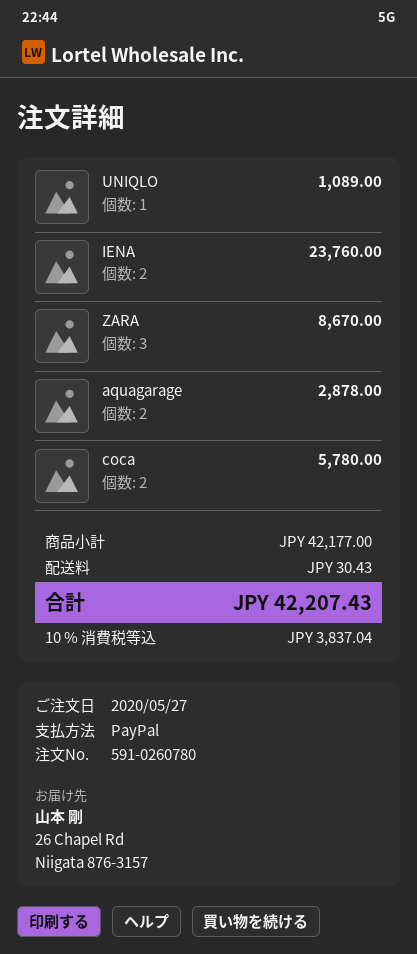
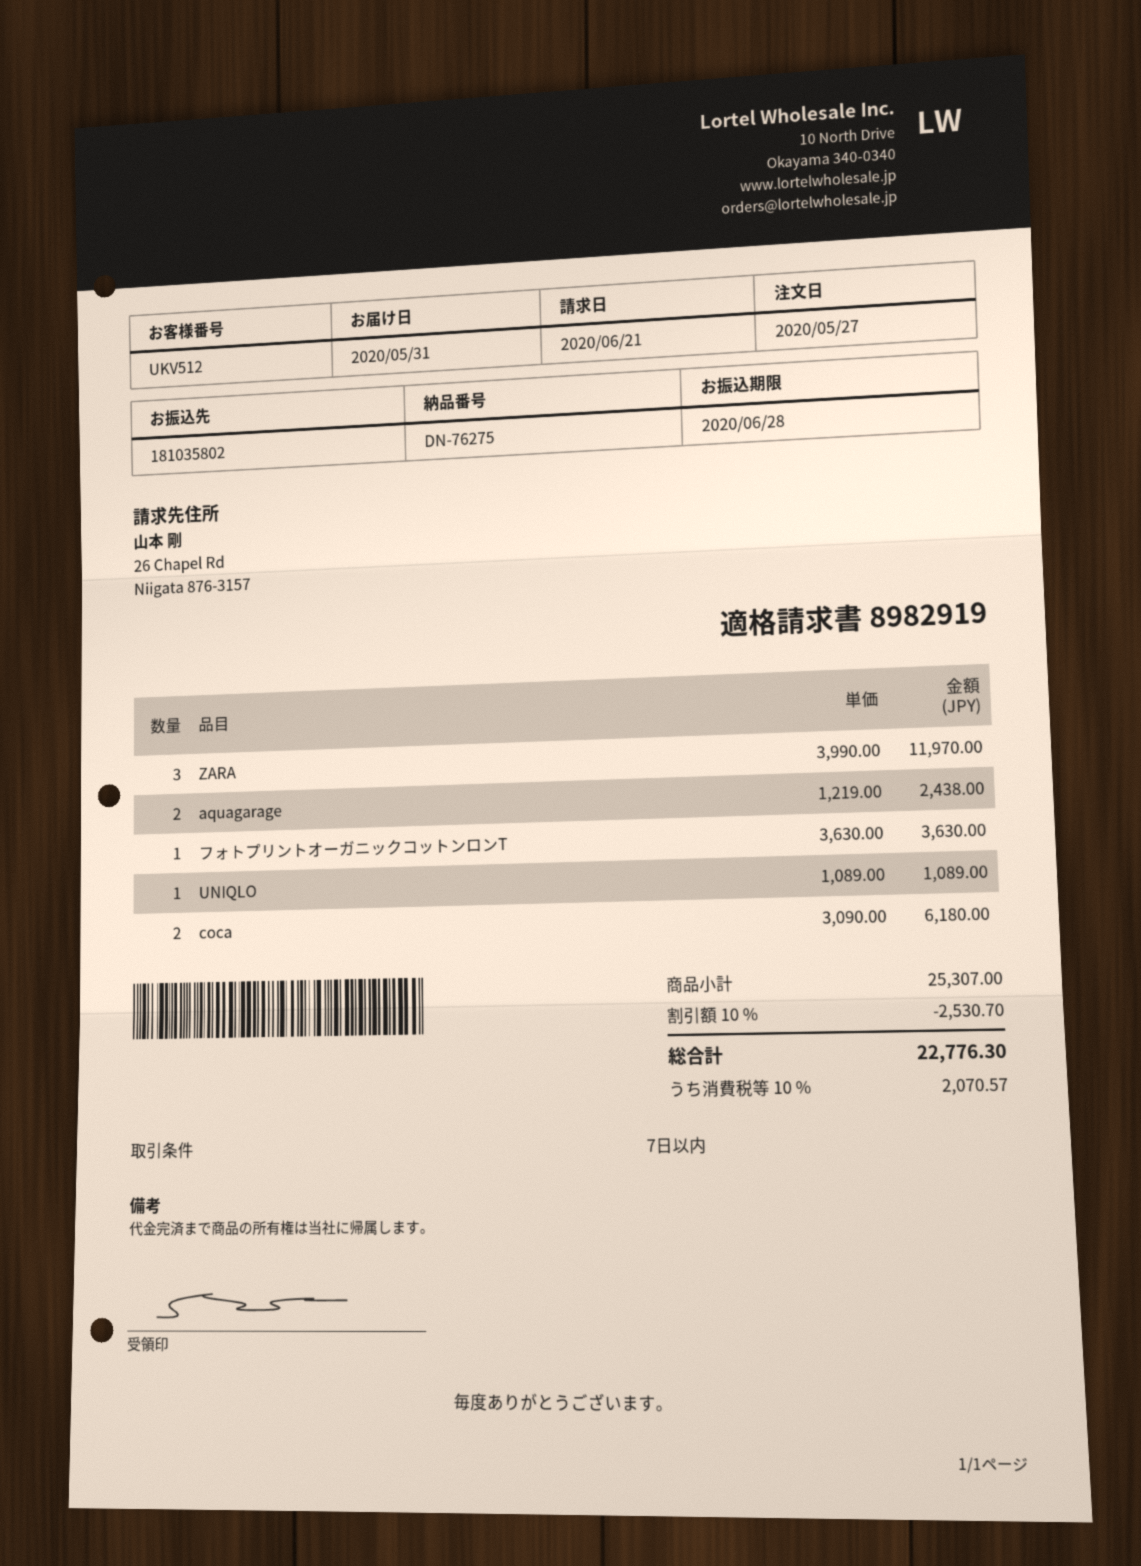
IENA: 2 for 23760.00 -> none
ZARA: 3 for 8670.00 -> 3 for 11970.00
aquagarage: 2 for 2878.00 -> 2 for 2438.00
coca: 2 for 5780.00 -> 2 for 6180.00
フォトプリントオーガニックコットンロンT: none -> 1 for 3630.00
subtotal: 42177.00 -> 25307.00
discount: none -> 10% = 2530.70
shipping: 30.43 -> none
tax: 10% = 3837.04 -> 10% = 2070.57
total: 42207.43 -> 22776.30

